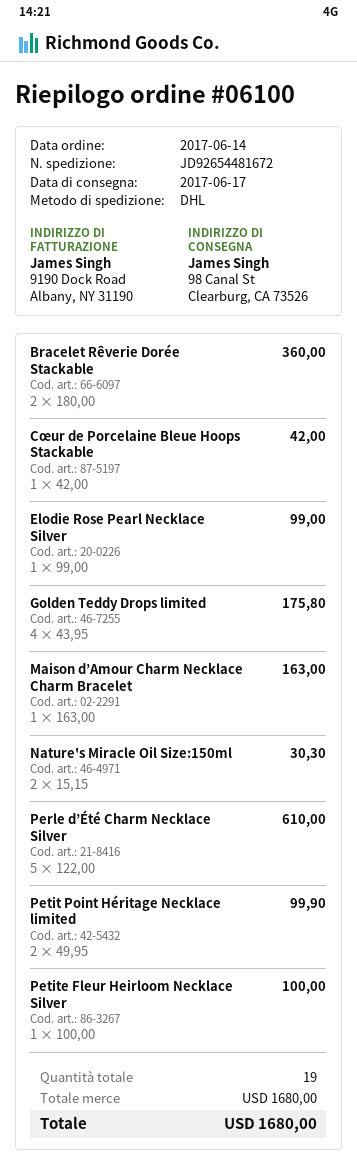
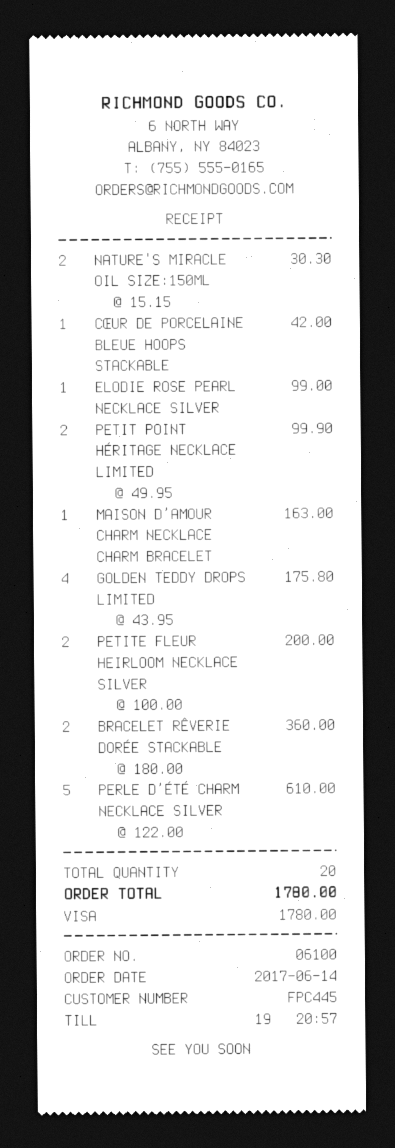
Petite Fleur Heirloom Necklace Silver: 1 x 100.00 = 100.00 -> 2 x 100.00 = 200.00
total quantity: 19 -> 20
total: 1680.00 -> 1780.00

